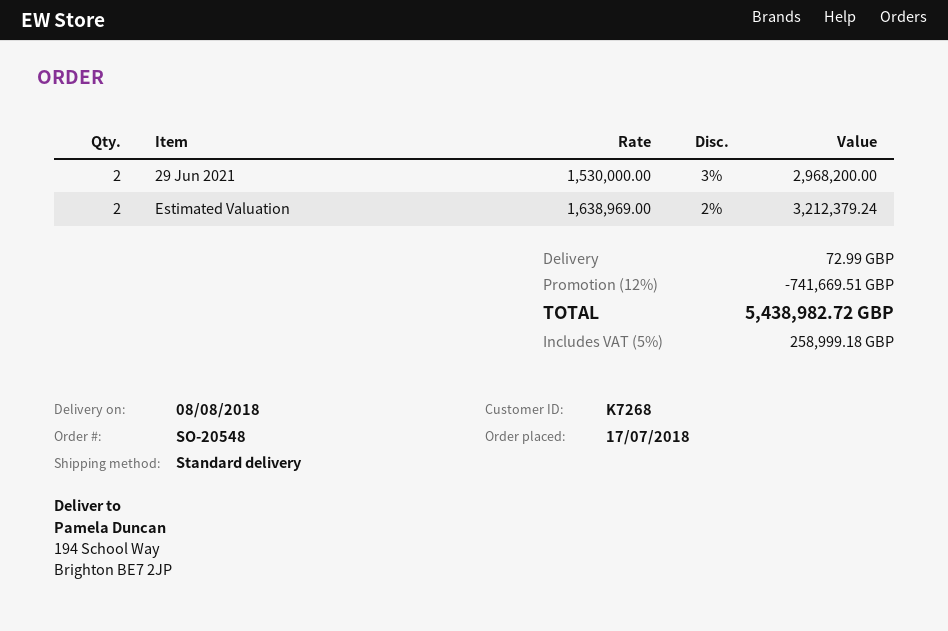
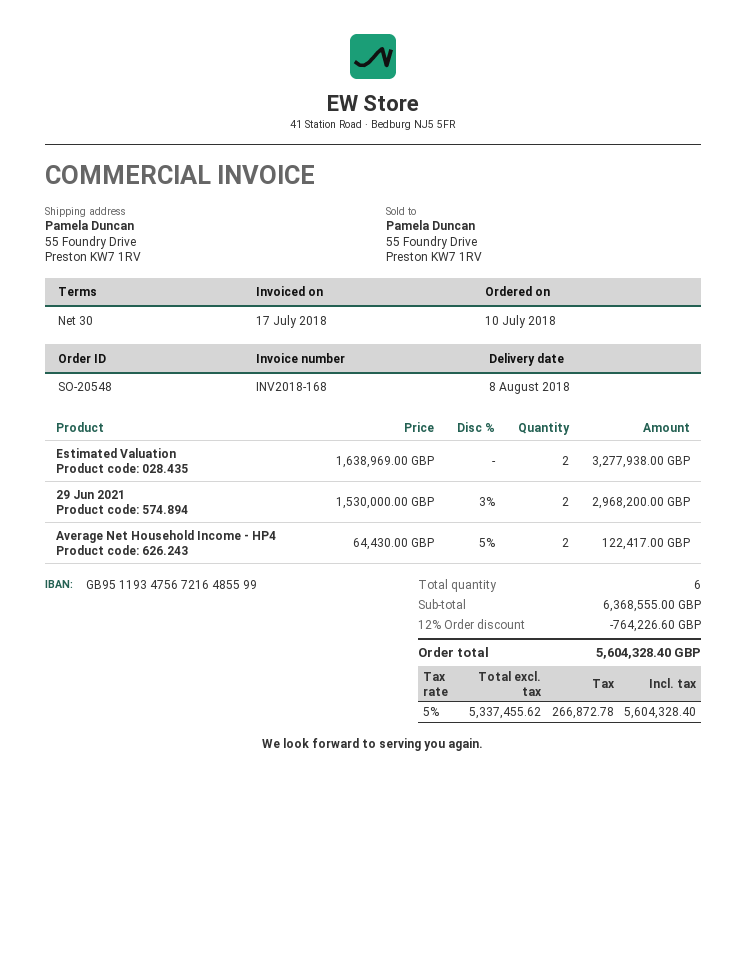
order date: 2018-07-17 -> 2018-07-10
ship to: 194 School Way, Brighton BE7 2JP -> 55 Foundry Drive, Preston KW7 1RV
Estimated Valuation: 2 x 1638969.00 - 2% = 3212379.24 -> 2 x 1638969.00 = 3277938.00
Average Net Household Income - HP4: none -> 2 x 64430.00 - 5% = 122417.00
discount: 12% = 741669.51 -> 12% = 764226.60
shipping: 72.99 -> none
tax: 5% = 258999.18 -> 5% = 266872.78
total: 5438982.72 -> 5604328.40

